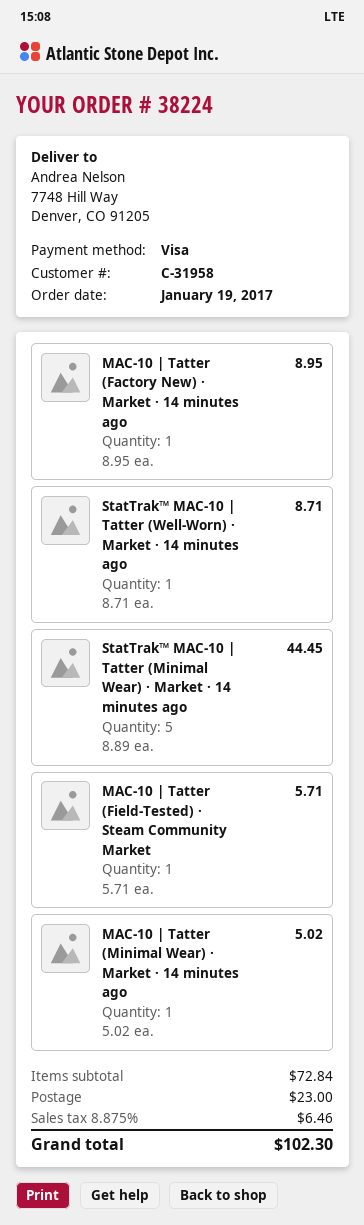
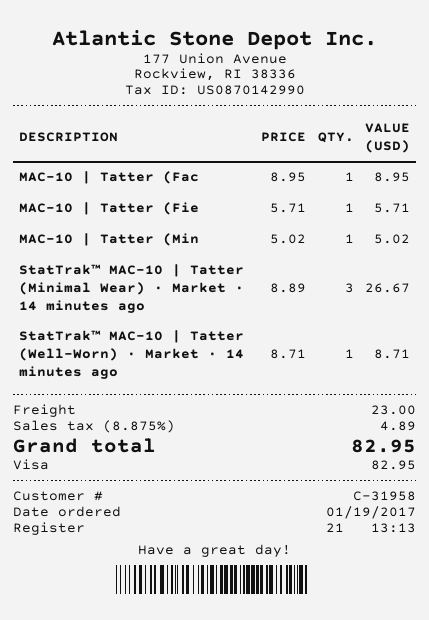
StatTrak™ MAC-10 | Tatter (Minimal Wear) · Market · 14 minutes ago: 5 x 8.89 = 44.45 -> 3 x 8.89 = 26.67
tax: 8.875% = 6.46 -> 8.875% = 4.89
total: 102.30 -> 82.95

